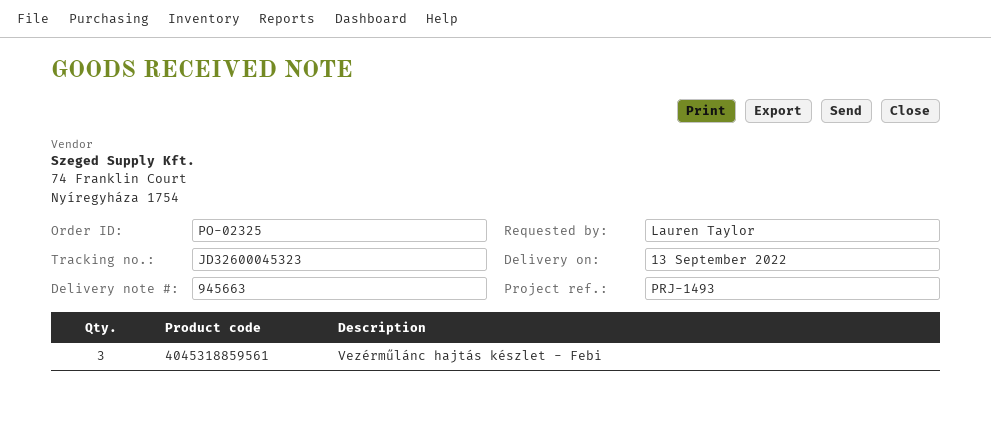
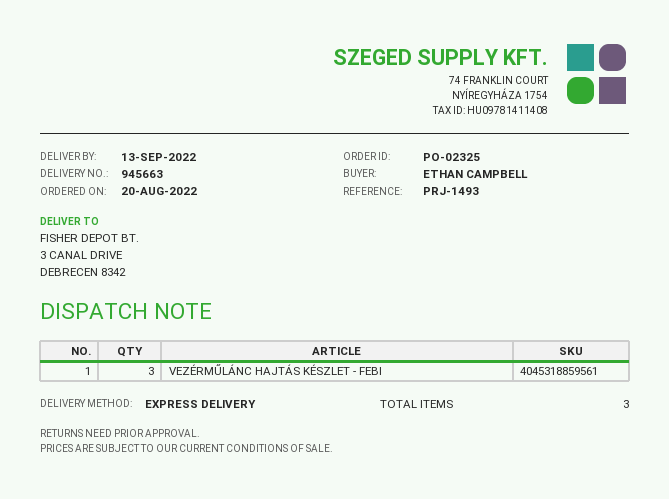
ordered by: Lauren Taylor -> ETHAN CAMPBELL

